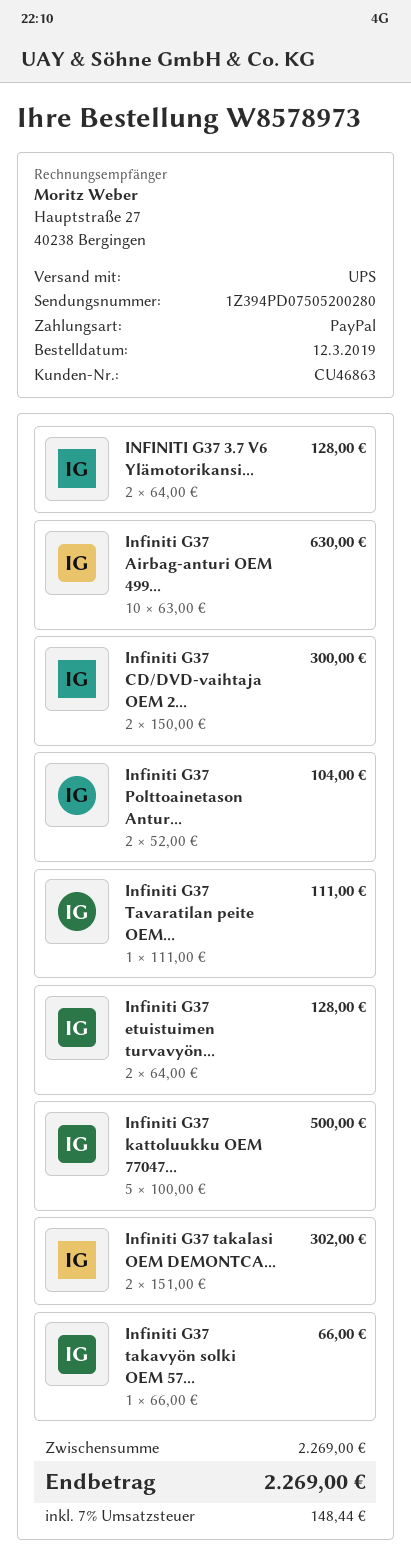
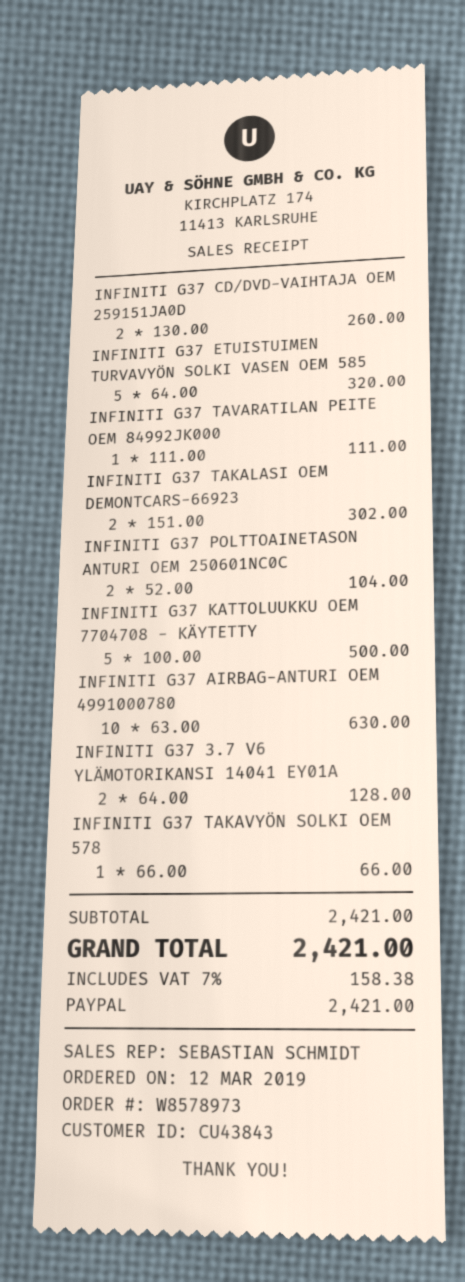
customer number: CU46863 -> CU43843
Infiniti G37 CD/DVD-vaihtaja OEM 2...: 2 x 150.00 = 300.00 -> 2 x 130.00 = 260.00
Infiniti G37 etuistuimen turvavyön...: 2 x 64.00 = 128.00 -> 5 x 64.00 = 320.00
subtotal: 2269.00 -> 2421.00
tax: 7% = 148.44 -> 7% = 158.38
total: 2269.00 -> 2421.00

